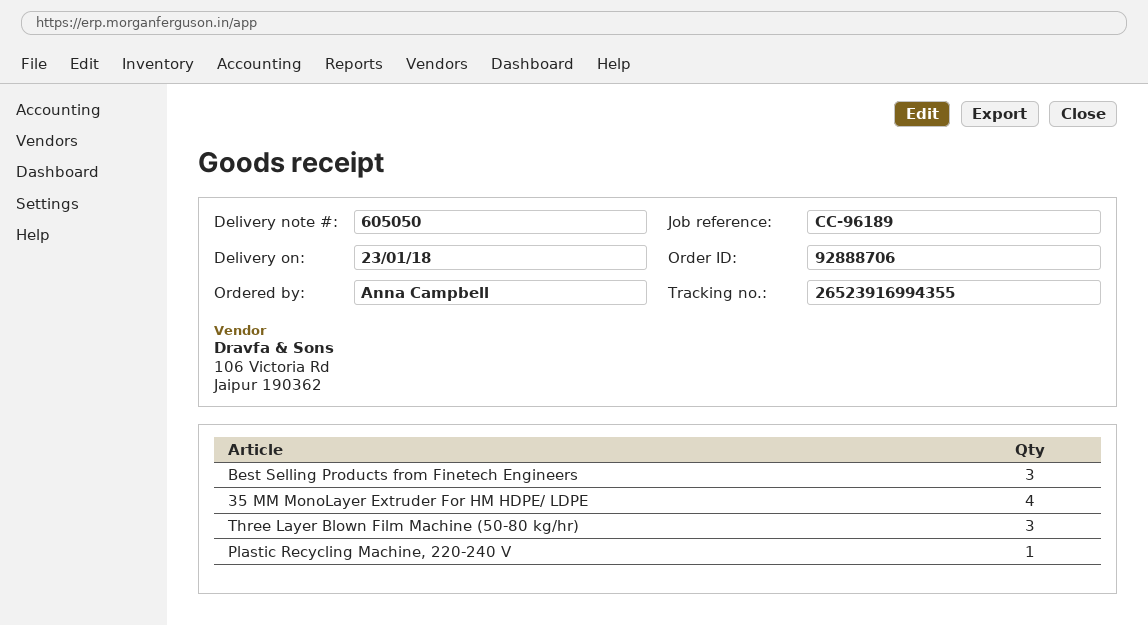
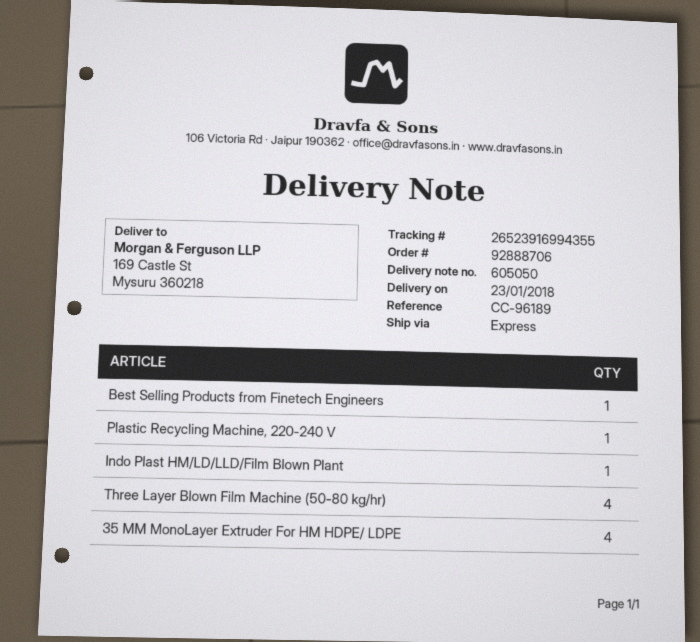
Best Selling Products from Finetech Engineers: 3 -> 1
Three Layer Blown Film Machine (50-80 kg/hr): 3 -> 4
Indo Plast HM/LD/LLD/Film Blown Plant: none -> 1

